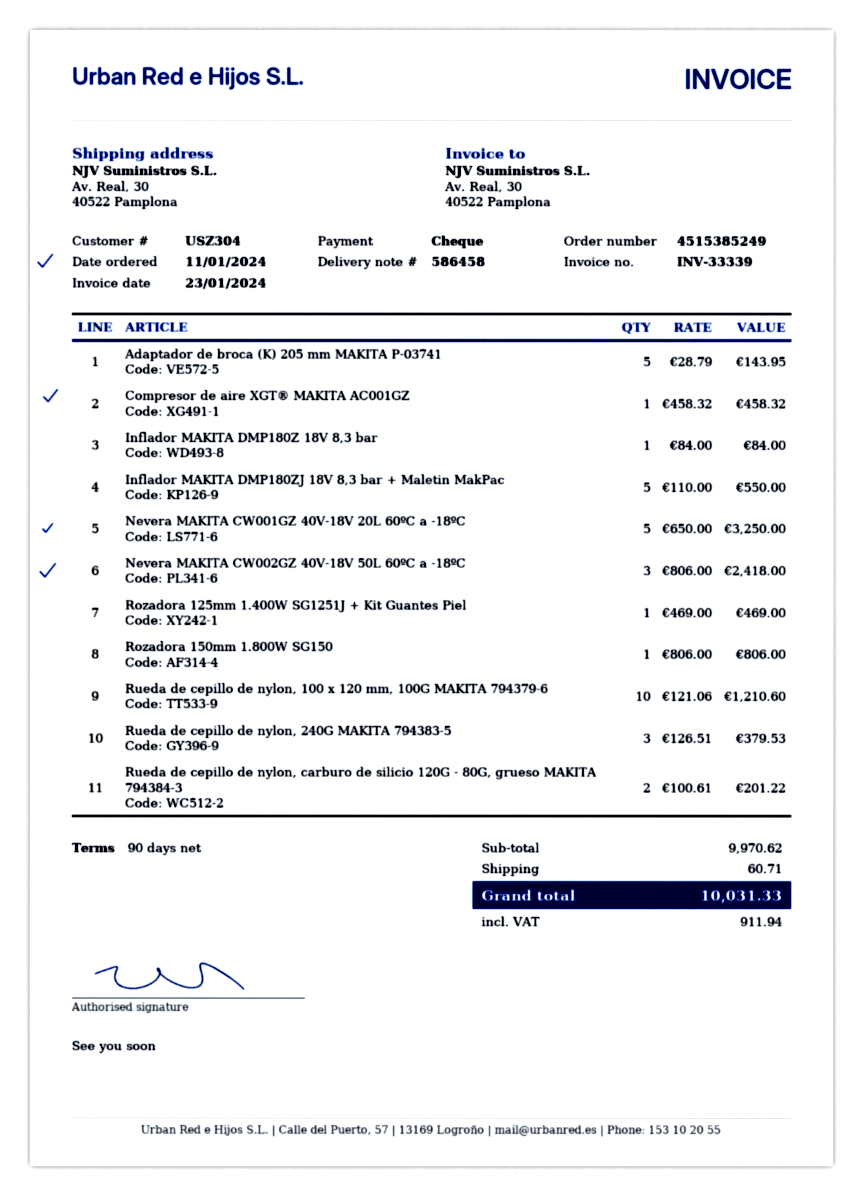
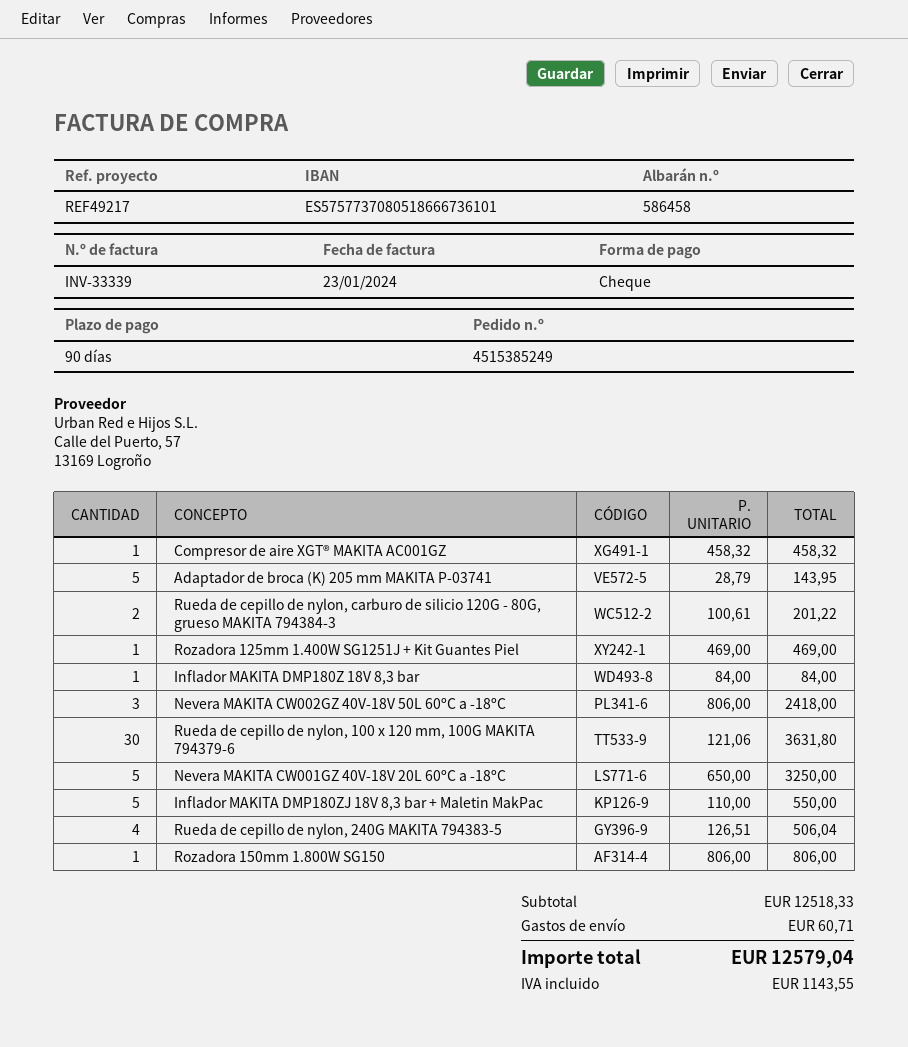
Rueda de cepillo de nylon, 100 x 120 mm, 100G MAKITA 794379-6: 10 x 121.06 = 1210.60 -> 30 x 121.06 = 3631.80
Rueda de cepillo de nylon, 240G MAKITA 794383-5: 3 x 126.51 = 379.53 -> 4 x 126.51 = 506.04
subtotal: 9970.62 -> 12518.33
tax: 911.94 -> 1143.55
total: 10031.33 -> 12579.04

